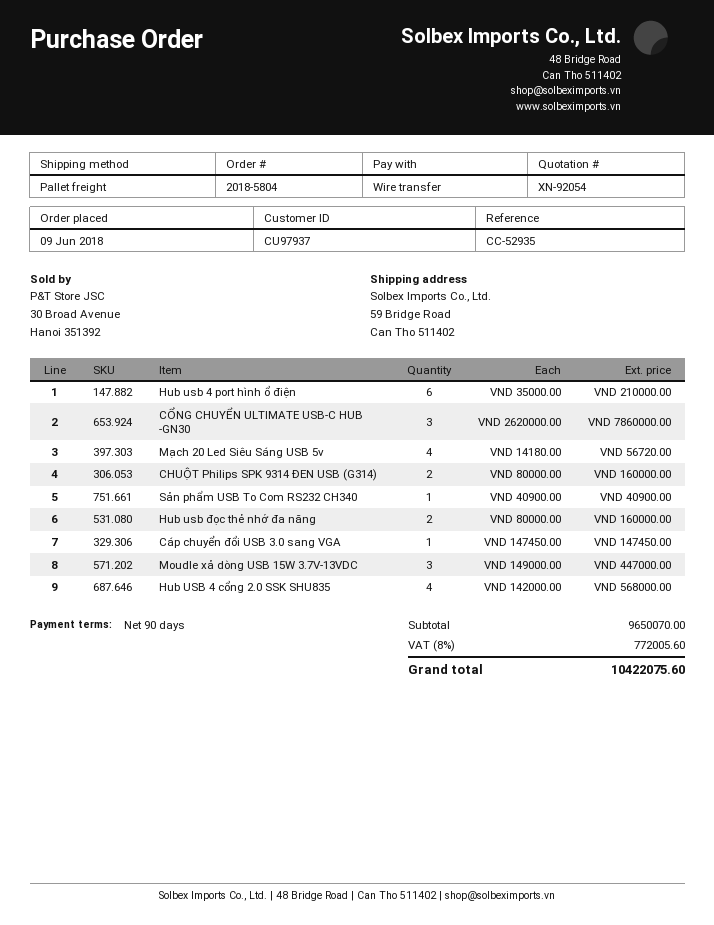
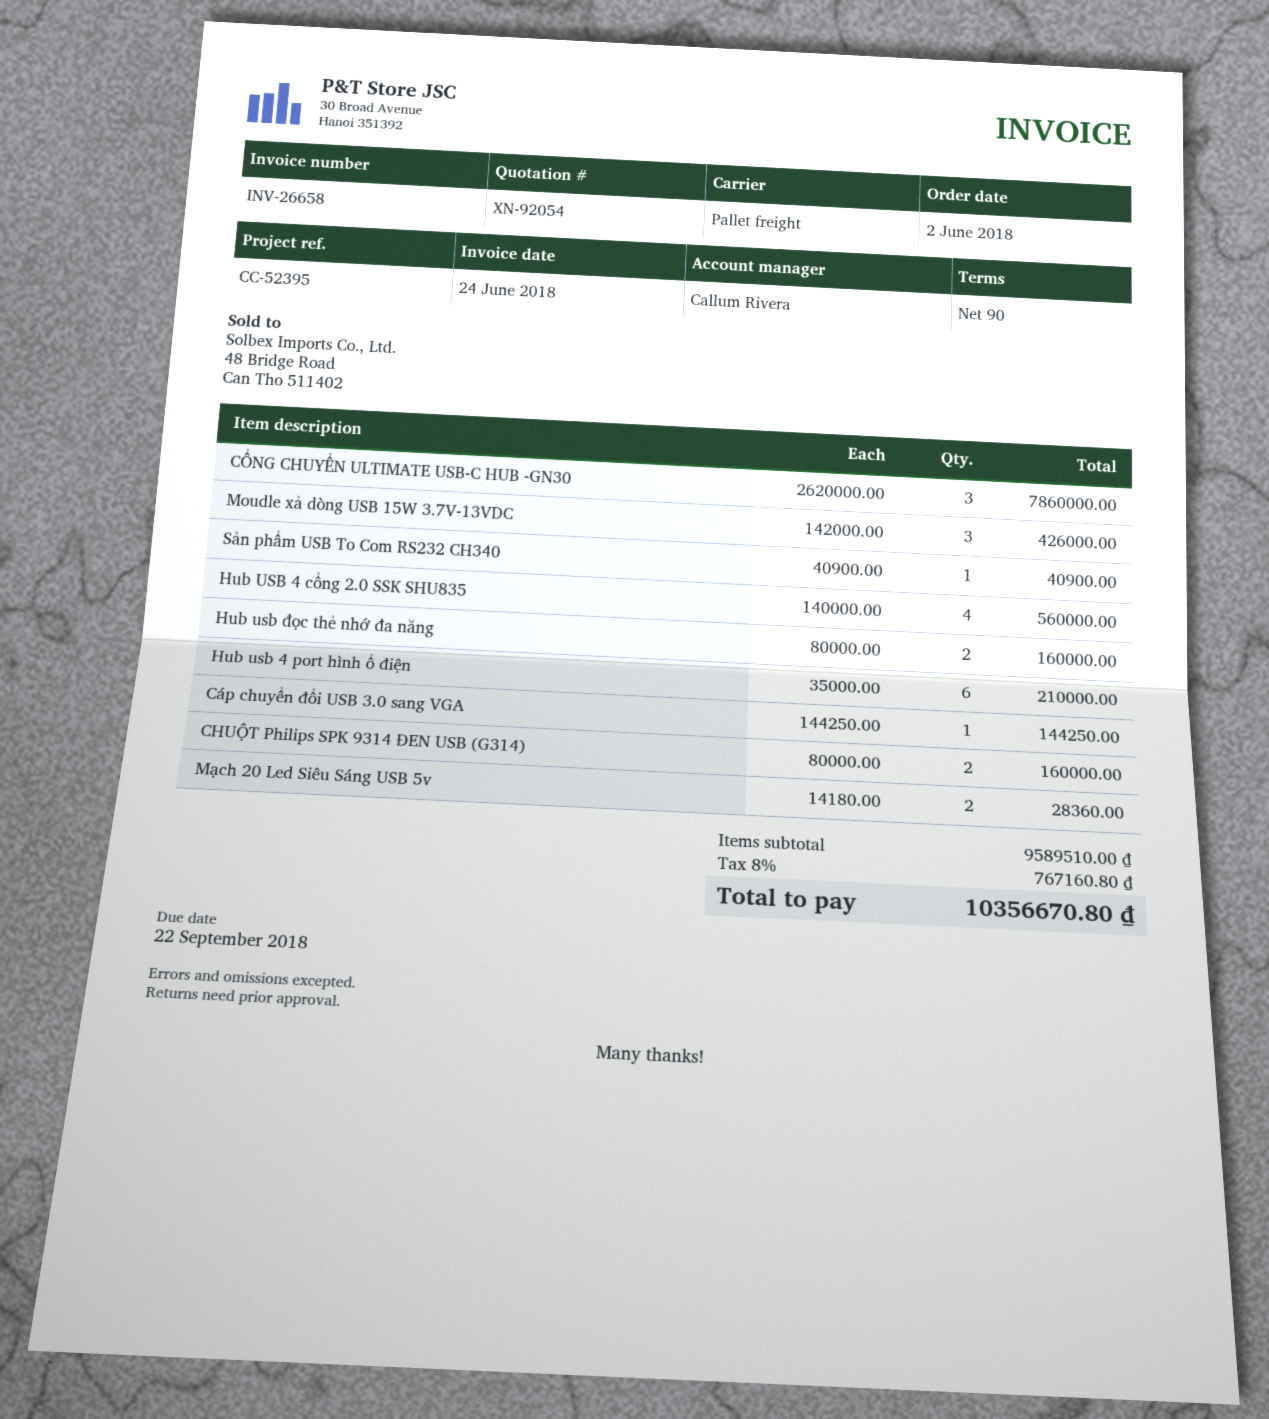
order date: 2018-06-09 -> 2018-06-02
reference: CC-52935 -> CC-52395
Mạch 20 Led Siêu Sáng USB 5v: 4 x 14180.00 = 56720.00 -> 2 x 14180.00 = 28360.00
Cáp chuyển đổi USB 3.0 sang VGA: 1 x 147450.00 = 147450.00 -> 1 x 144250.00 = 144250.00
Moudle xả dòng USB 15W 3.7V-13VDC: 3 x 149000.00 = 447000.00 -> 3 x 142000.00 = 426000.00
Hub USB 4 cổng 2.0 SSK SHU835: 4 x 142000.00 = 568000.00 -> 4 x 140000.00 = 560000.00
subtotal: 9650070.00 -> 9589510.00
tax: 8% = 772005.60 -> 8% = 767160.80
total: 10422075.60 -> 10356670.80

